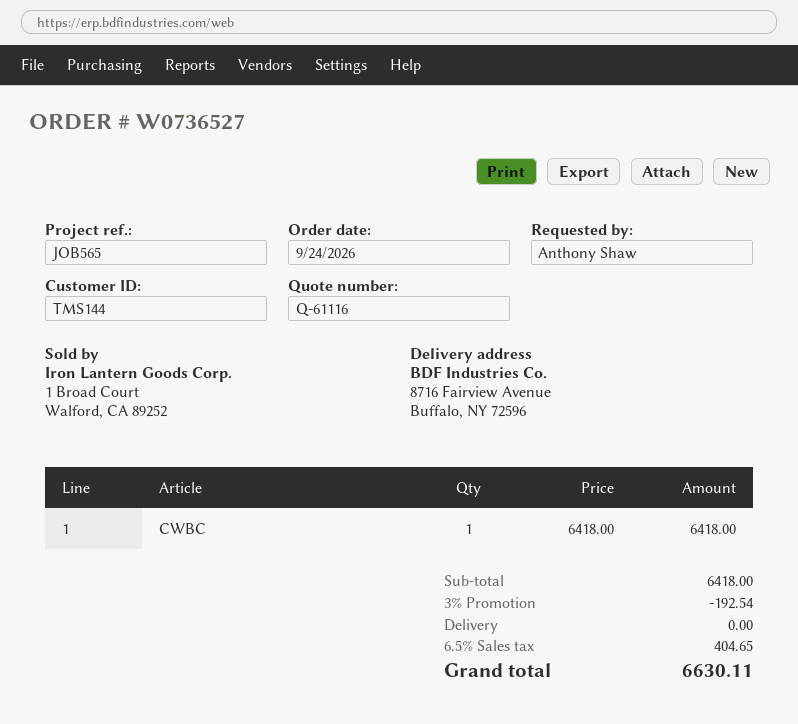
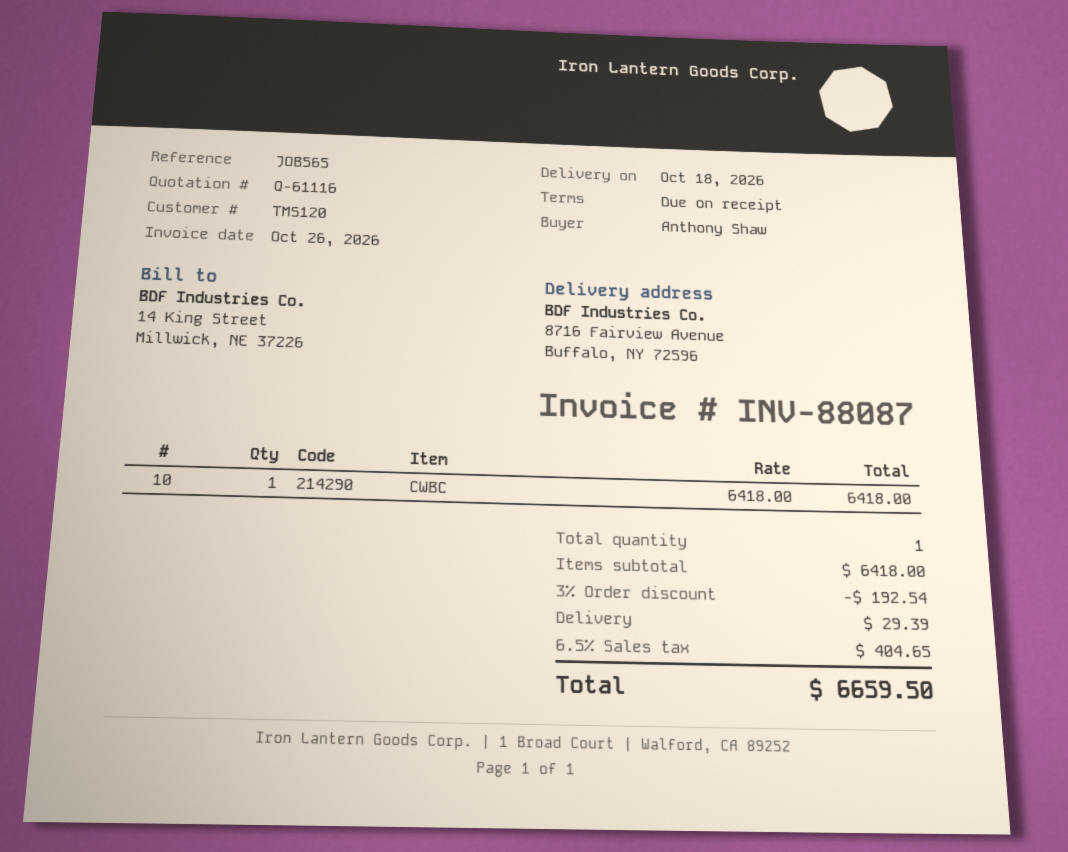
customer number: TMS144 -> TMS120
shipping: 0.00 -> 29.39
total: 6630.11 -> 6659.50

